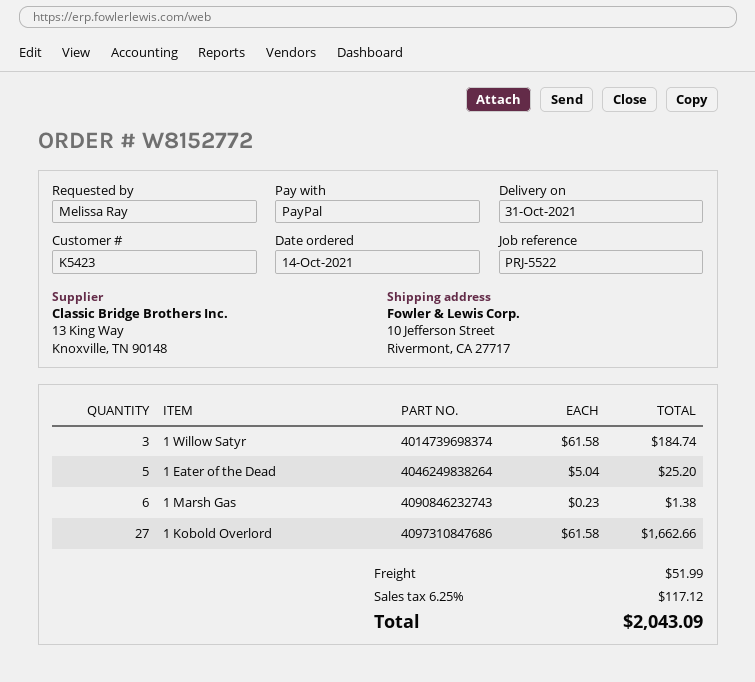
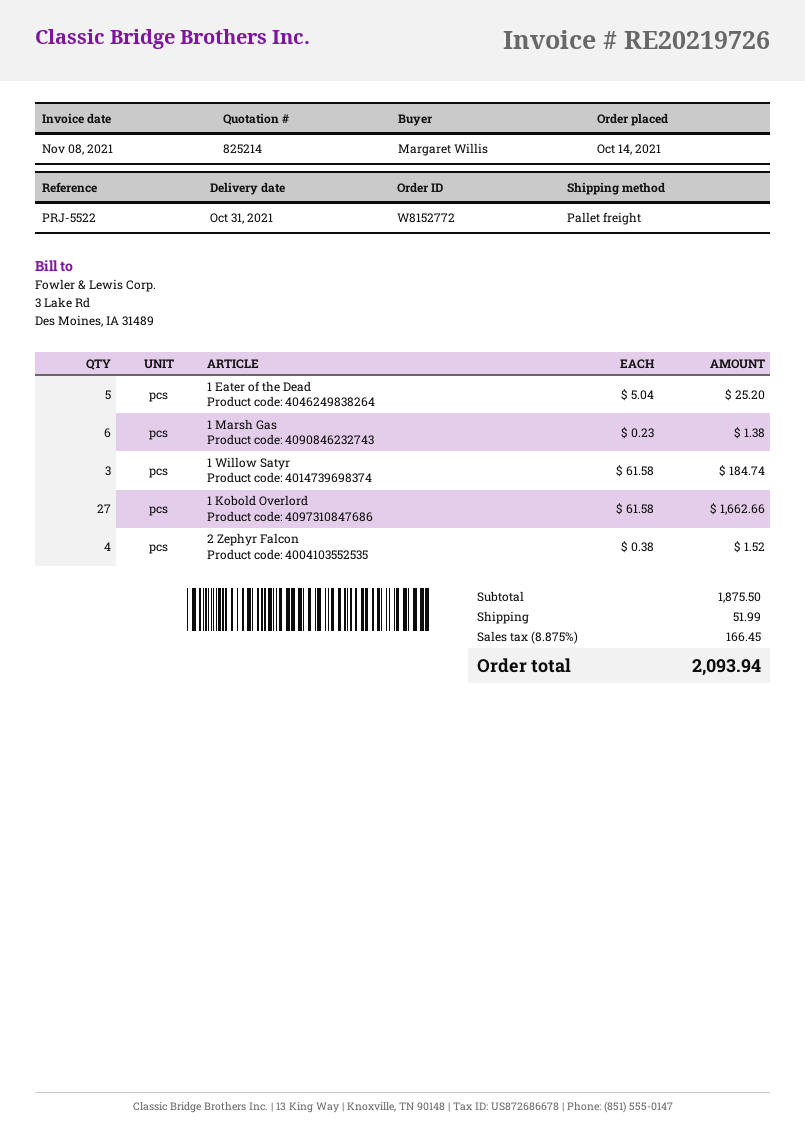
ordered by: Melissa Ray -> Margaret Willis
2 Zephyr Falcon: none -> 4 x 0.38 = 1.52
tax: 6.25% = 117.12 -> 8.875% = 166.45
total: 2043.09 -> 2093.94

